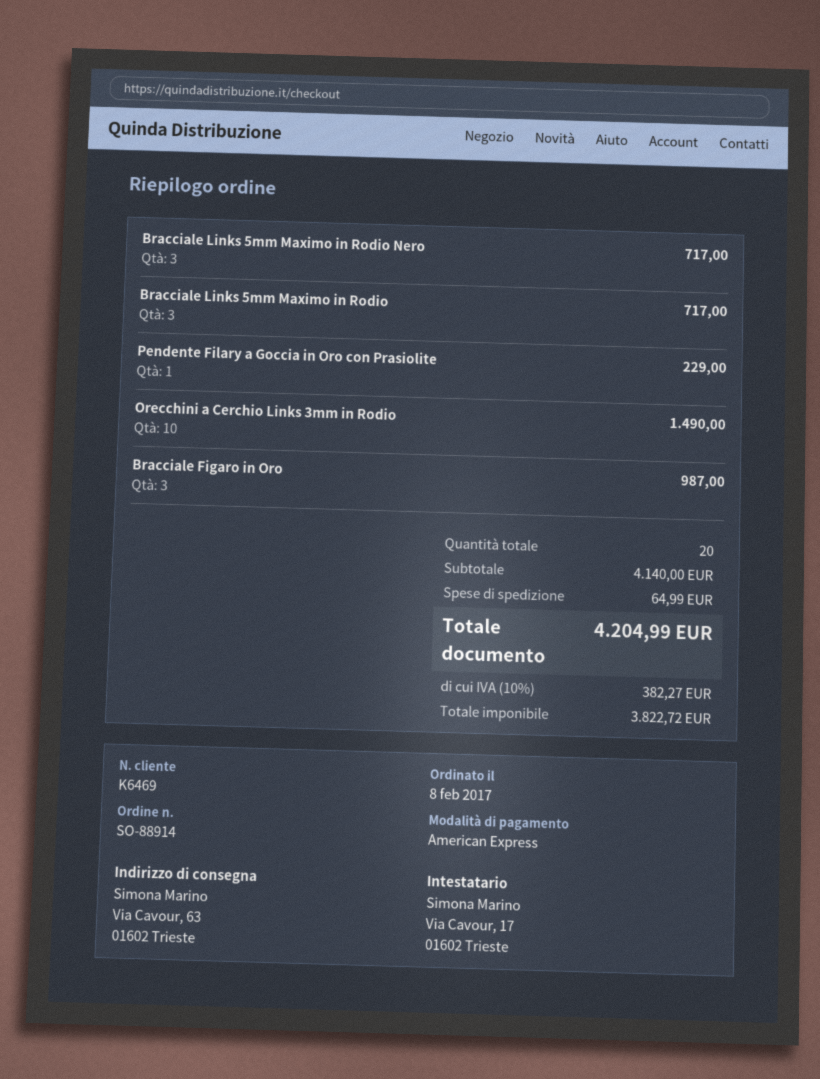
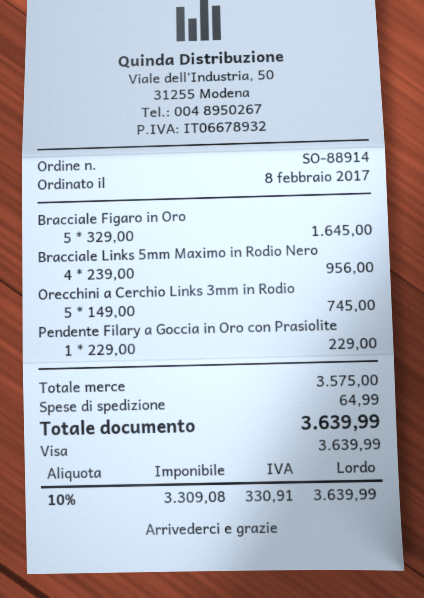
payment method: American Express -> Visa
Bracciale Links 5mm Maximo in Rodio Nero: 3 for 717.00 -> 4 for 956.00
Bracciale Links 5mm Maximo in Rodio: 3 for 717.00 -> none
Orecchini a Cerchio Links 3mm in Rodio: 10 for 1490.00 -> 5 for 745.00
Bracciale Figaro in Oro: 3 for 987.00 -> 5 for 1645.00
subtotal: 4140.00 -> 3575.00
net: 3822.72 -> 3309.08
tax: 10% = 382.27 -> 10% = 330.91
total: 4204.99 -> 3639.99

